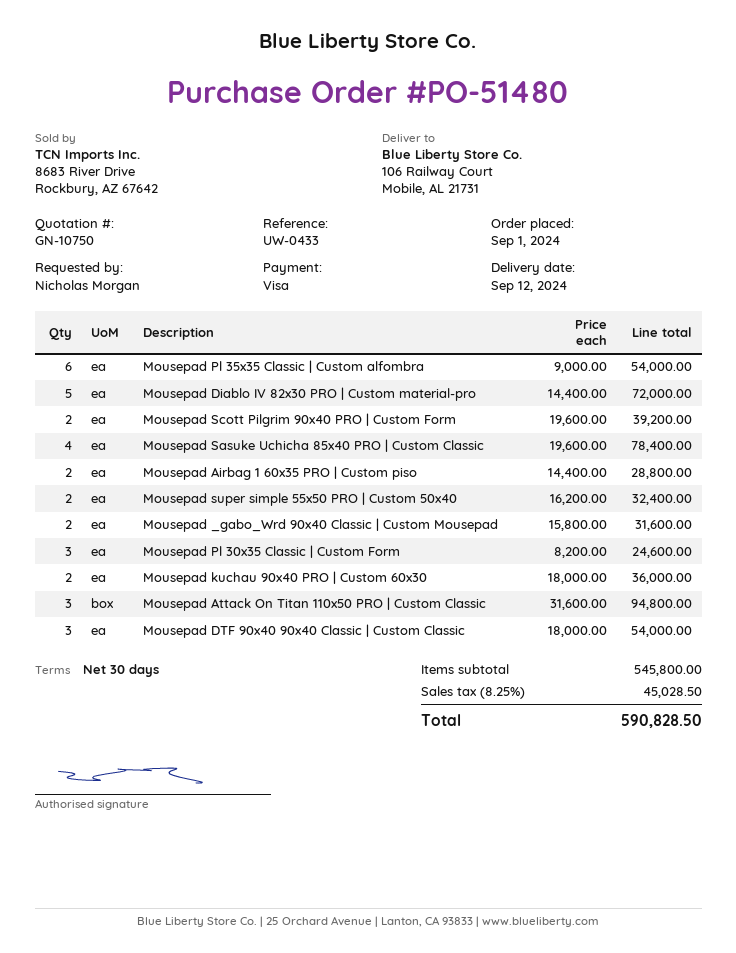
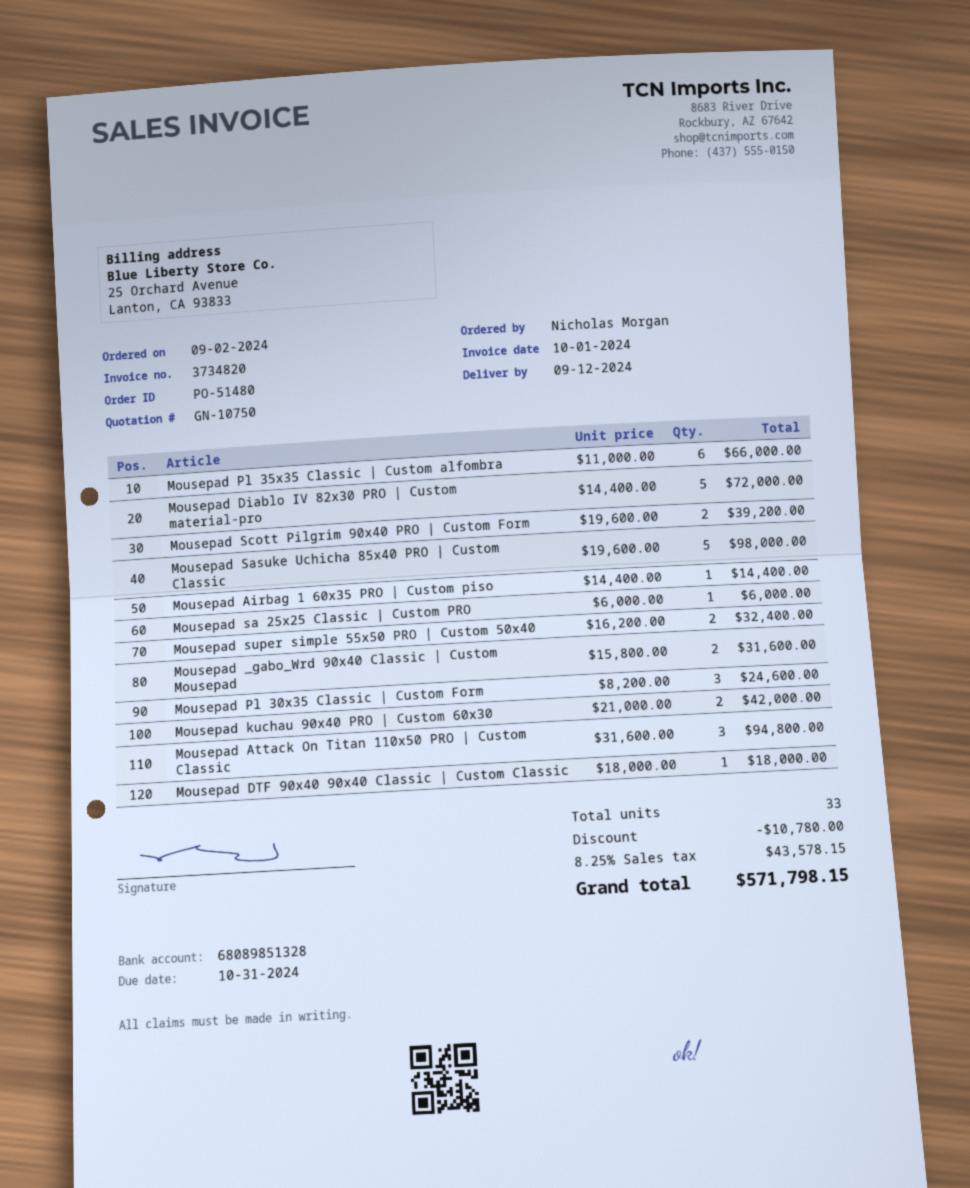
order date: 2024-09-01 -> 2024-09-02
Mousepad Pl 35x35 Classic | Custom alfombra: 6 x 9000.00 = 54000.00 -> 6 x 11000.00 = 66000.00
Mousepad Sasuke Uchicha 85x40 PRO | Custom Classic: 4 x 19600.00 = 78400.00 -> 5 x 19600.00 = 98000.00
Mousepad Airbag 1 60x35 PRO | Custom piso: 2 x 14400.00 = 28800.00 -> 1 x 14400.00 = 14400.00
Mousepad kuchau 90x40 PRO | Custom 60x30: 2 x 18000.00 = 36000.00 -> 2 x 21000.00 = 42000.00
Mousepad DTF 90x40 90x40 Classic | Custom Classic: 3 x 18000.00 = 54000.00 -> 1 x 18000.00 = 18000.00
Mousepad sa 25x25 Classic | Custom PRO: none -> 1 x 6000.00 = 6000.00
discount: none -> 10780.00
tax: 8.25% = 45028.50 -> 8.25% = 43578.15
total: 590828.50 -> 571798.15

